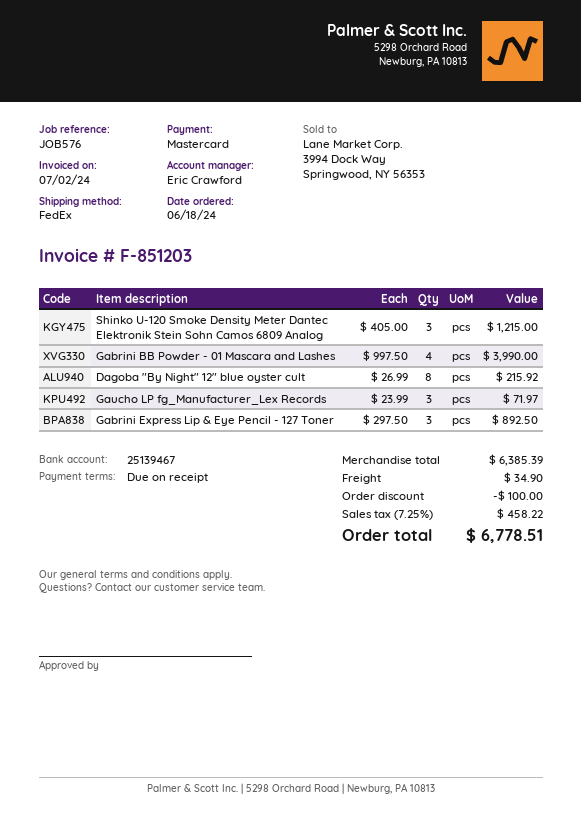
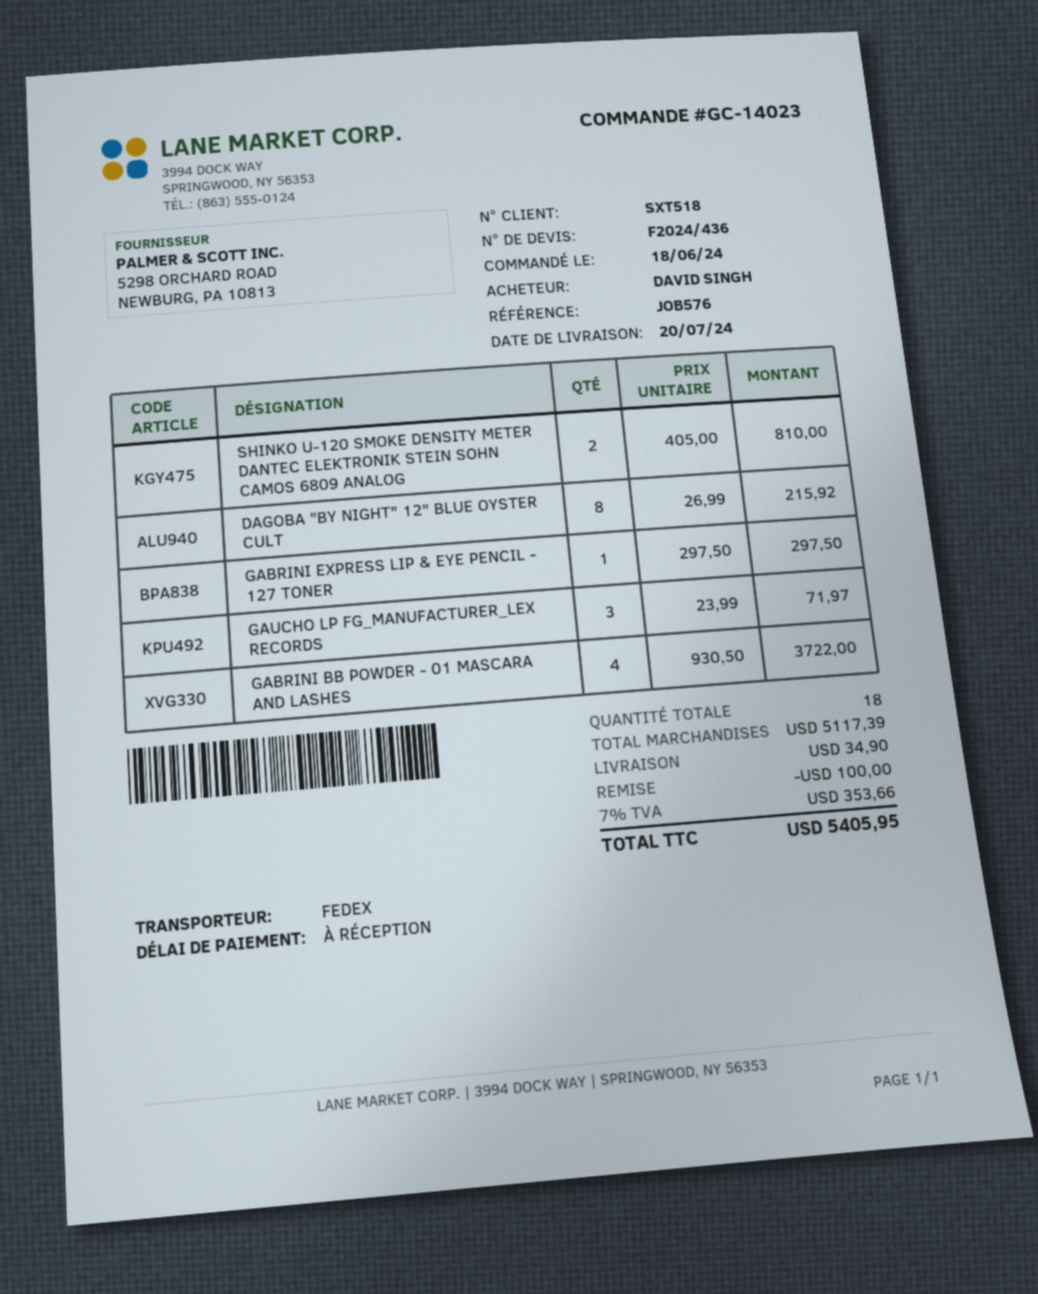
Shinko U-120 Smoke Density Meter Dantec Elektronik Stein Sohn Camos 6809 Analog: 3 x 405.00 = 1215.00 -> 2 x 405.00 = 810.00
Gabrini BB Powder - 01 Mascara and Lashes: 4 x 997.50 = 3990.00 -> 4 x 930.50 = 3722.00
Gabrini Express Lip & Eye Pencil - 127 Toner: 3 x 297.50 = 892.50 -> 1 x 297.50 = 297.50
subtotal: 6385.39 -> 5117.39
tax: 7.25% = 458.22 -> 7% = 353.66
total: 6778.51 -> 5405.95

